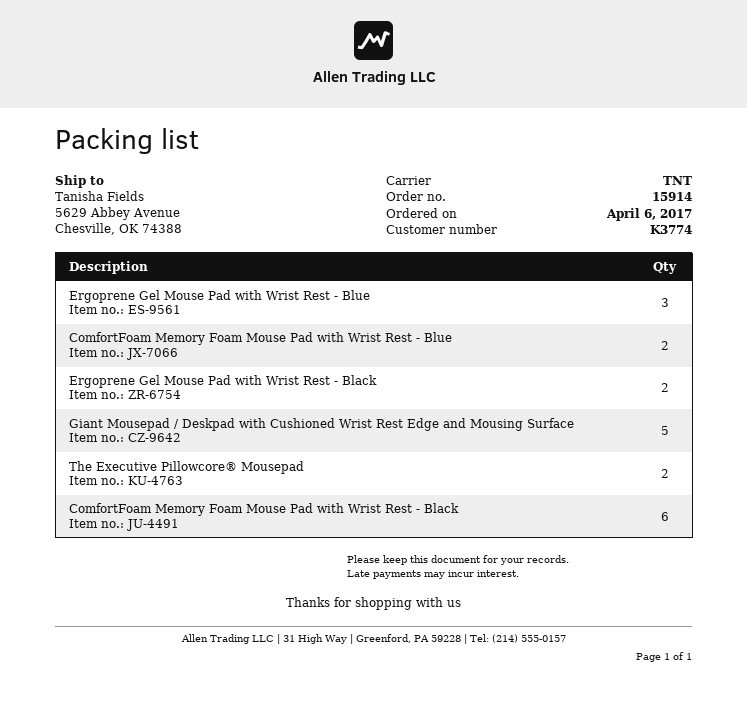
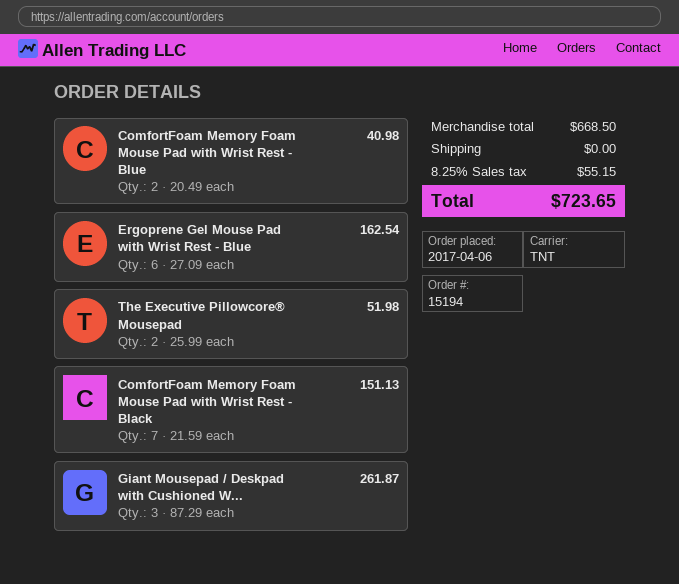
order number: 15914 -> 15194
Ergoprene Gel Mouse Pad with Wrist Rest - Blue: 3 -> 6
Ergoprene Gel Mouse Pad with Wrist Rest - Black: 2 -> none
Giant Mousepad / Deskpad with Cushioned Wrist Rest Edge and Mousing Surface: 5 -> 3
ComfortFoam Memory Foam Mouse Pad with Wrist Rest - Black: 6 -> 7

